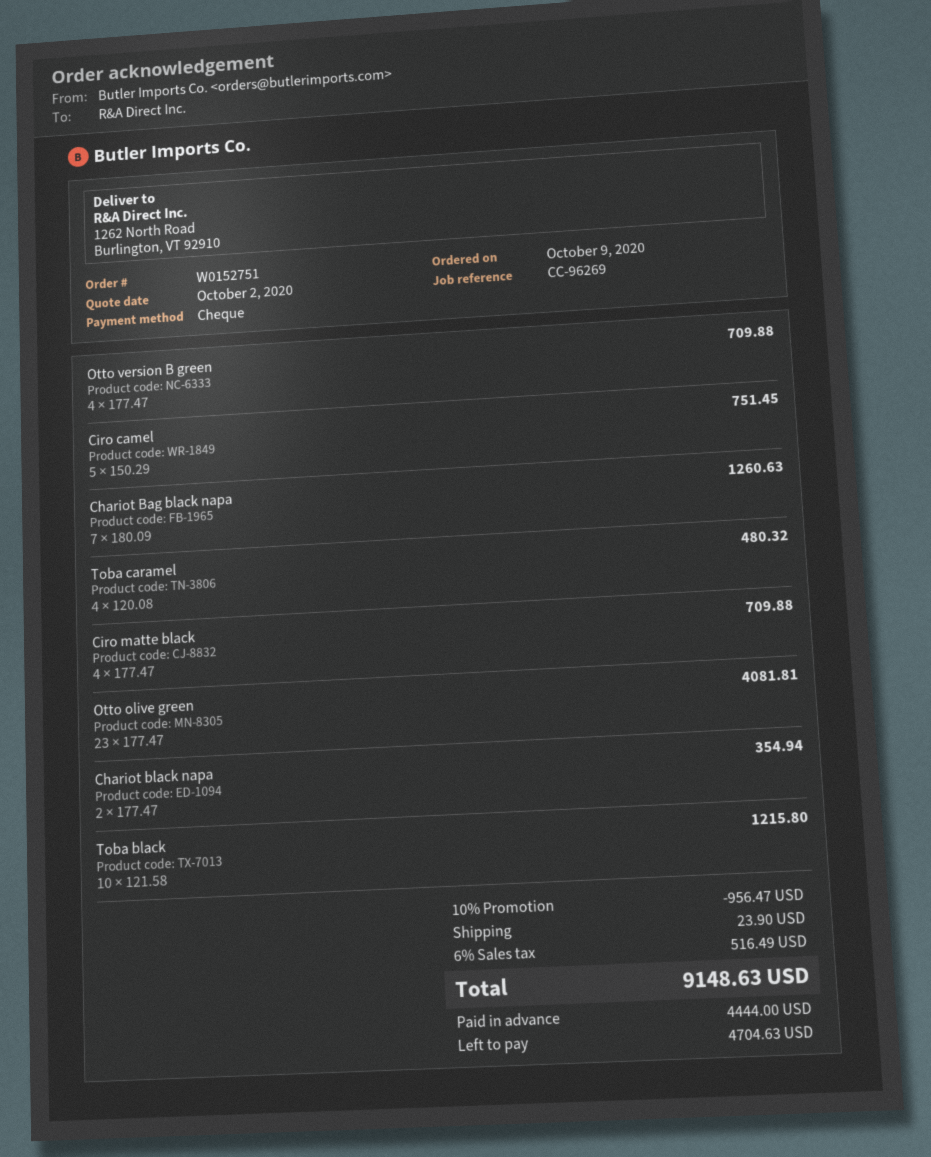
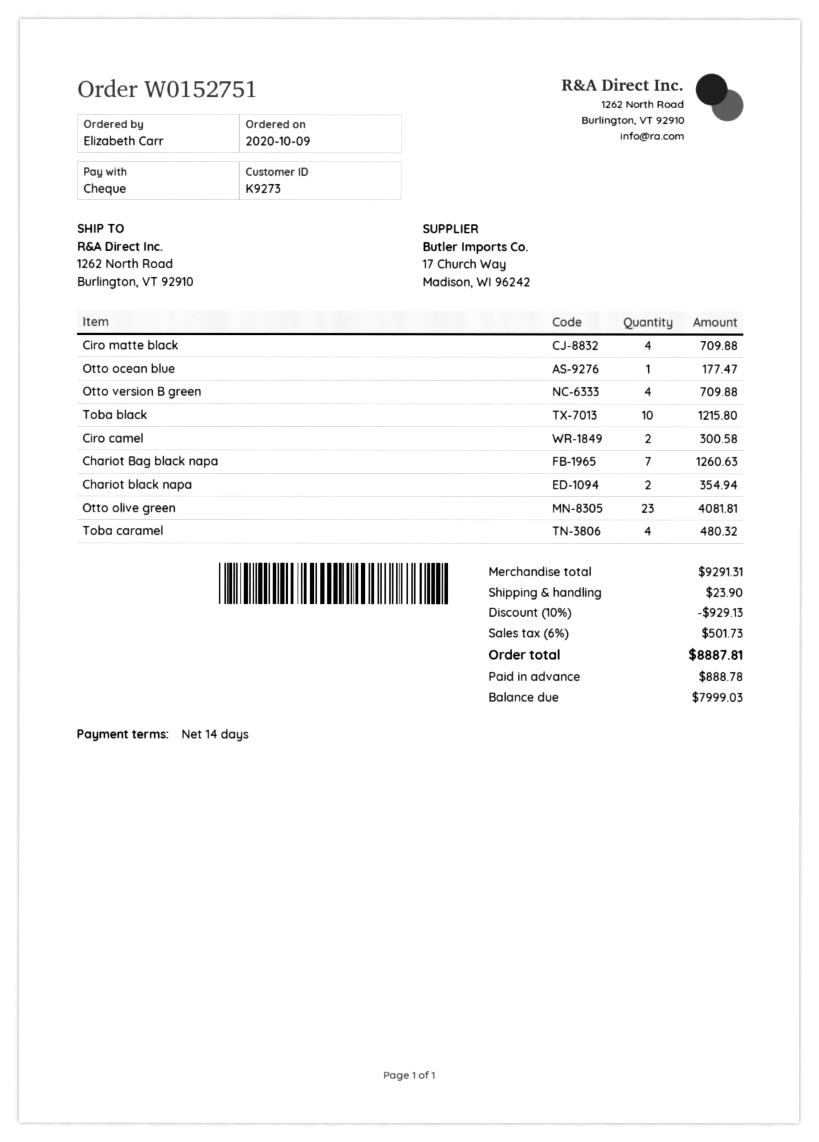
Ciro camel: 5 for 751.45 -> 2 for 300.58
Otto ocean blue: none -> 1 for 177.47
discount: 10% = 956.47 -> 10% = 929.13
tax: 6% = 516.49 -> 6% = 501.73
total: 9148.63 -> 8887.81
deposit: 4444.00 -> 888.78
balance: 4704.63 -> 7999.03

